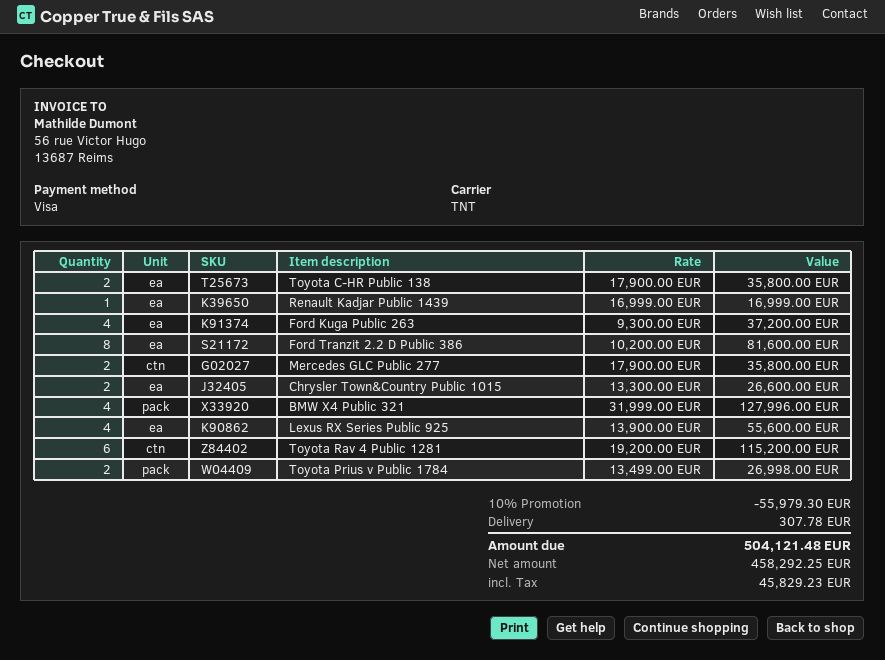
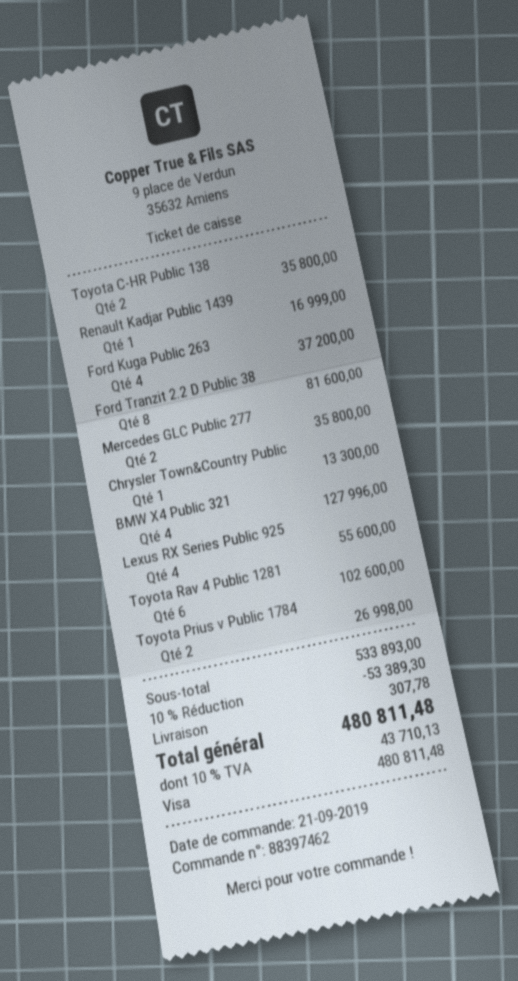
Chrysler Town&Country Public 1015: 2 for 26600.00 -> 1 for 13300.00
Toyota Rav 4 Public 1281: 6 for 115200.00 -> 6 for 102600.00
discount: 10% = 55979.30 -> 10% = 53389.30
tax: 45829.23 -> 43710.13
total: 504121.48 -> 480811.48

